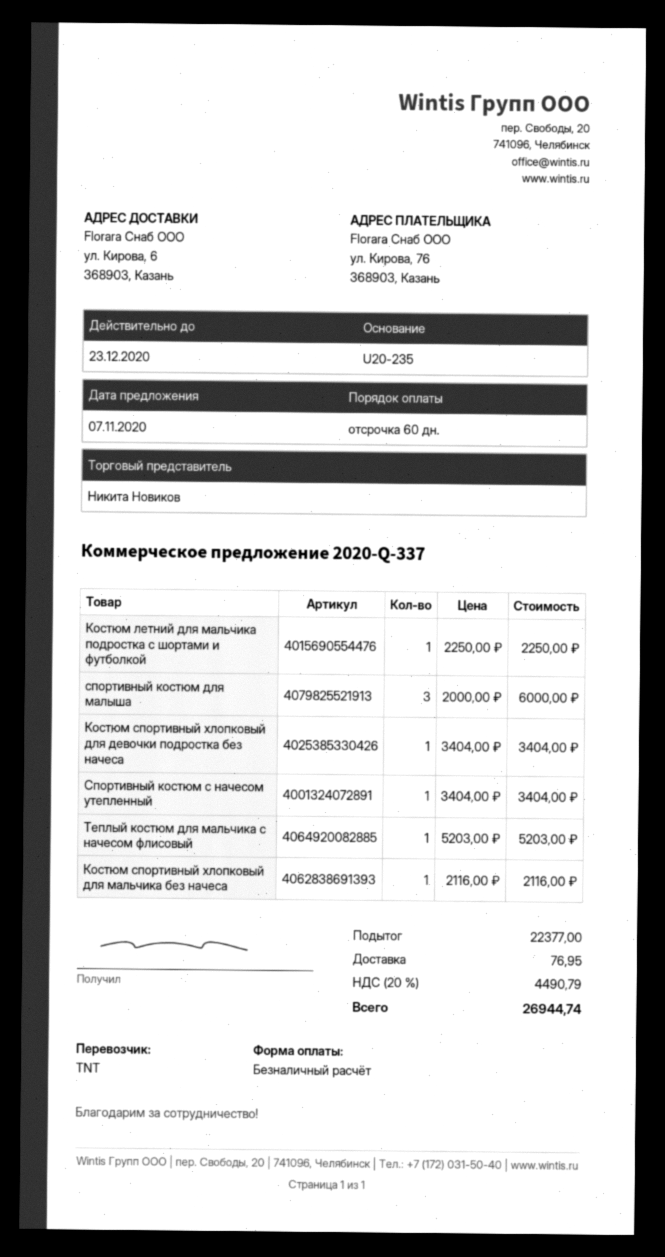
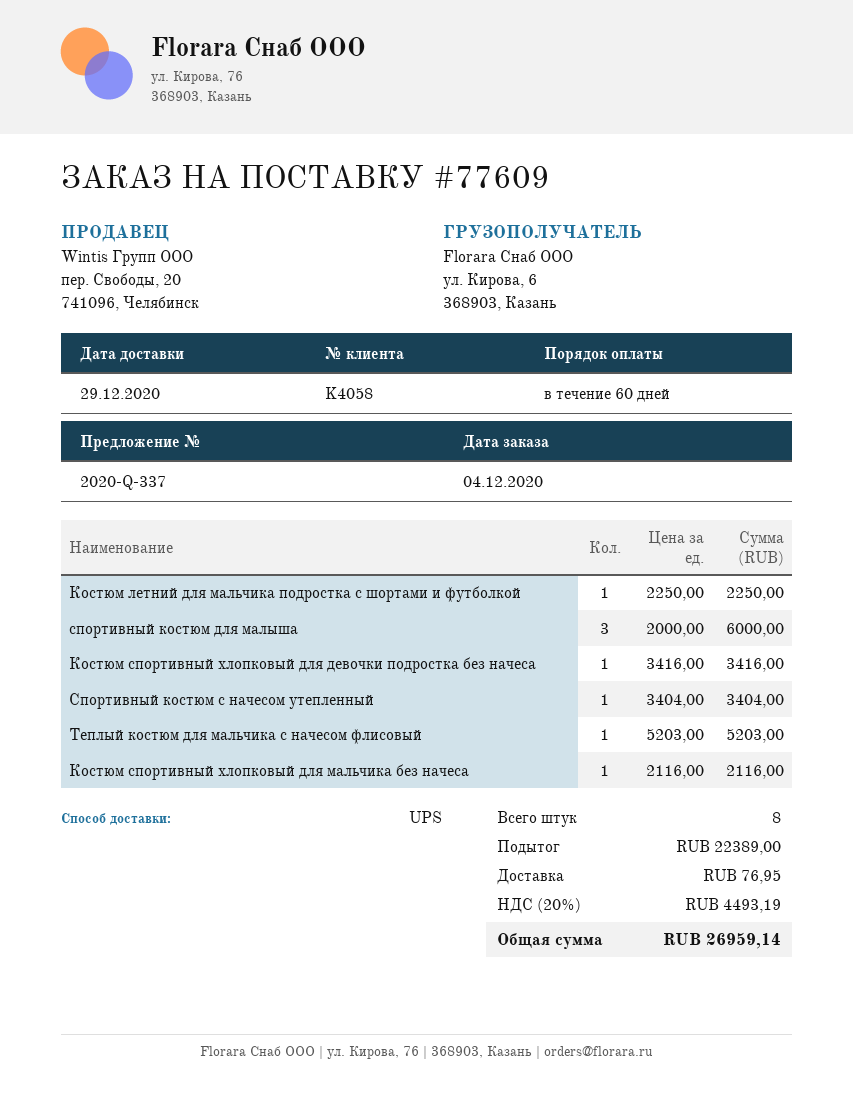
shipping method: TNT -> UPS
Костюм спортивный хлопковый для девочки подростка без начеса: 1 x 3404.00 = 3404.00 -> 1 x 3416.00 = 3416.00
subtotal: 22377.00 -> 22389.00
tax: 20% = 4490.79 -> 20% = 4493.19
total: 26944.74 -> 26959.14

